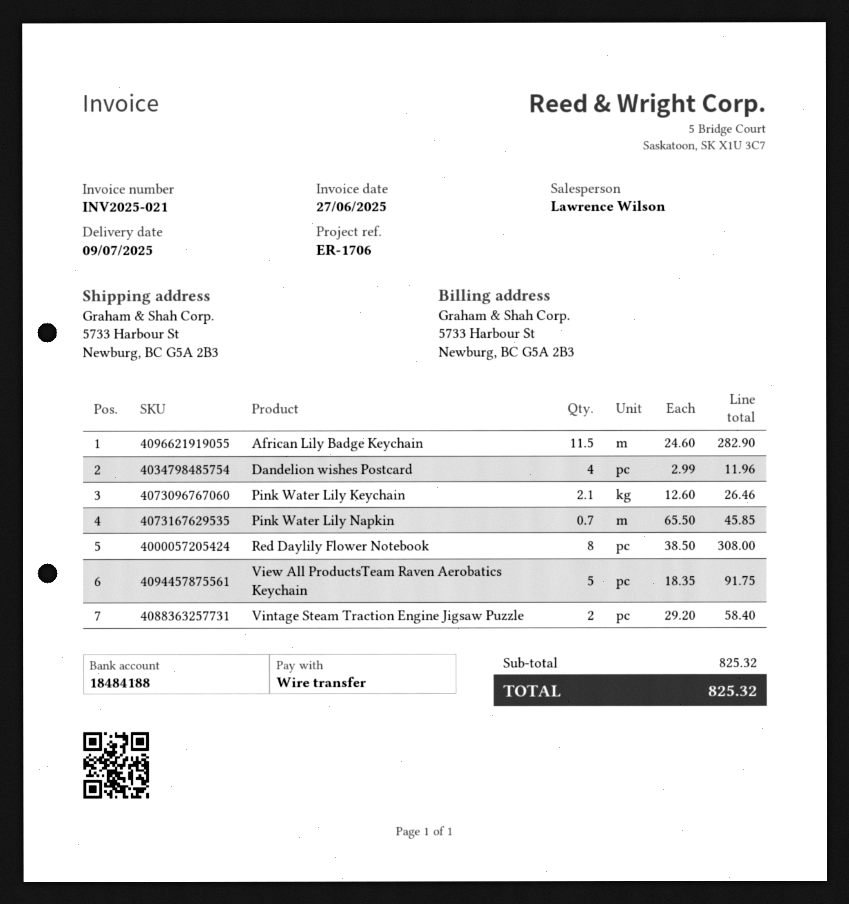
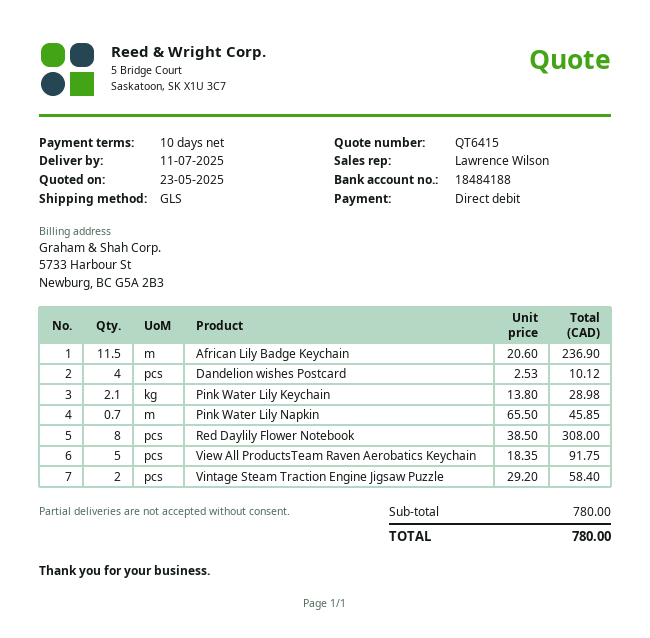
delivery date: 2025-07-09 -> 2025-07-11
payment method: bank transfer -> direct debit
African Lily Badge Keychain: 11.5 x 24.60 = 282.90 -> 11.5 x 20.60 = 236.90
Dandelion wishes Postcard: 4 x 2.99 = 11.96 -> 4 x 2.53 = 10.12
Pink Water Lily Keychain: 2.1 x 12.60 = 26.46 -> 2.1 x 13.80 = 28.98
subtotal: 825.32 -> 780.00
total: 825.32 -> 780.00

